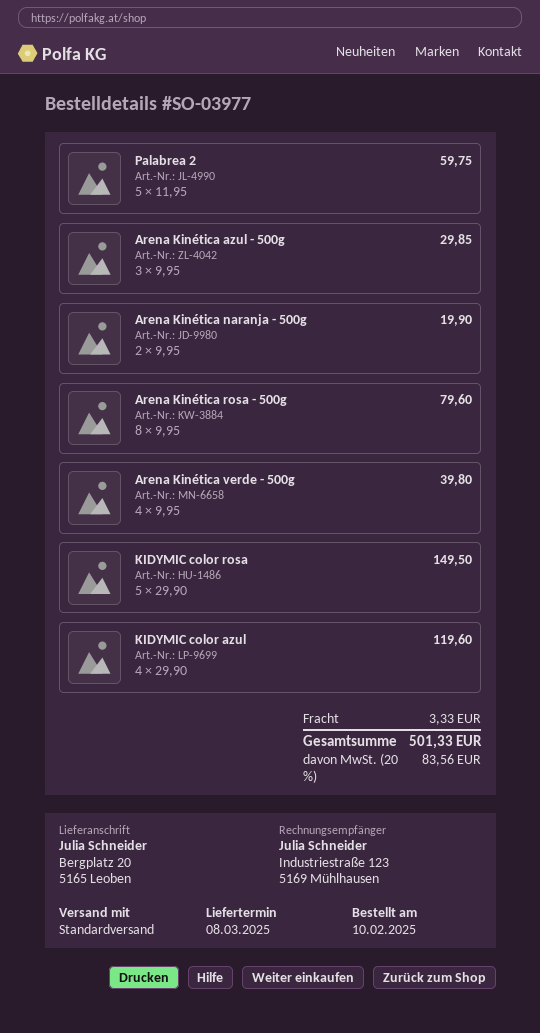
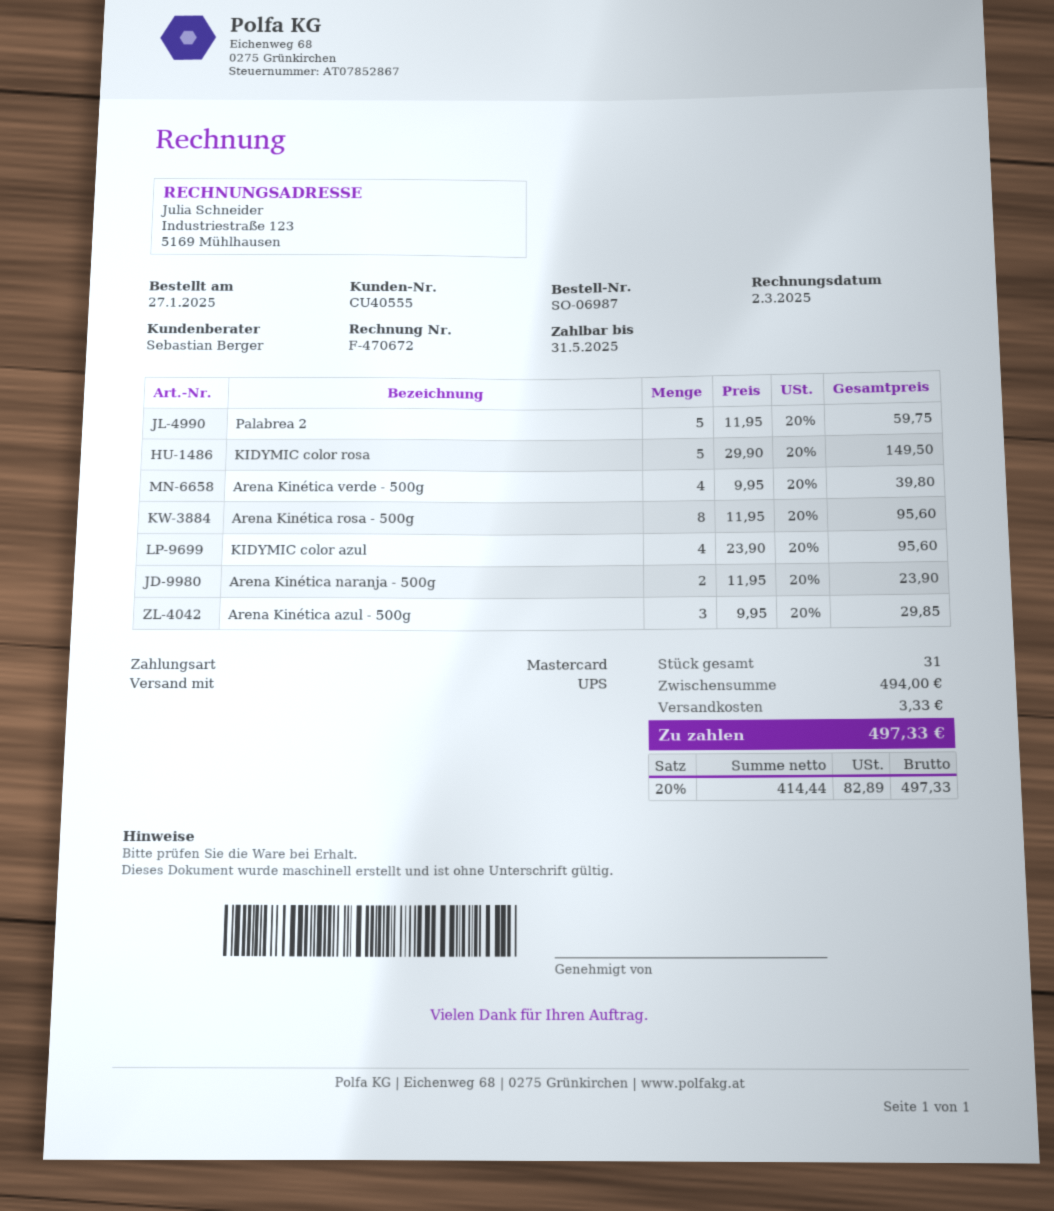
order number: SO-03977 -> SO-06987
order date: 2025-02-10 -> 2025-01-27
shipping method: standard -> UPS
Arena Kinética naranja - 500g: 2 x 9.95 = 19.90 -> 2 x 11.95 = 23.90
Arena Kinética rosa - 500g: 8 x 9.95 = 79.60 -> 8 x 11.95 = 95.60
KIDYMIC color azul: 4 x 29.90 = 119.60 -> 4 x 23.90 = 95.60
tax: 20% = 83.56 -> 20% = 82.89
total: 501.33 -> 497.33

